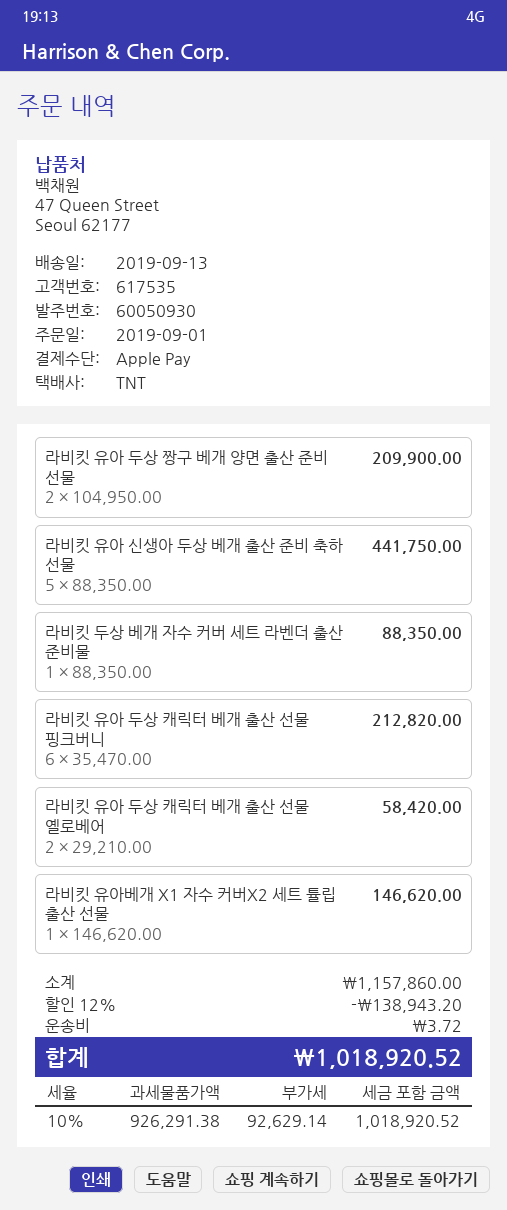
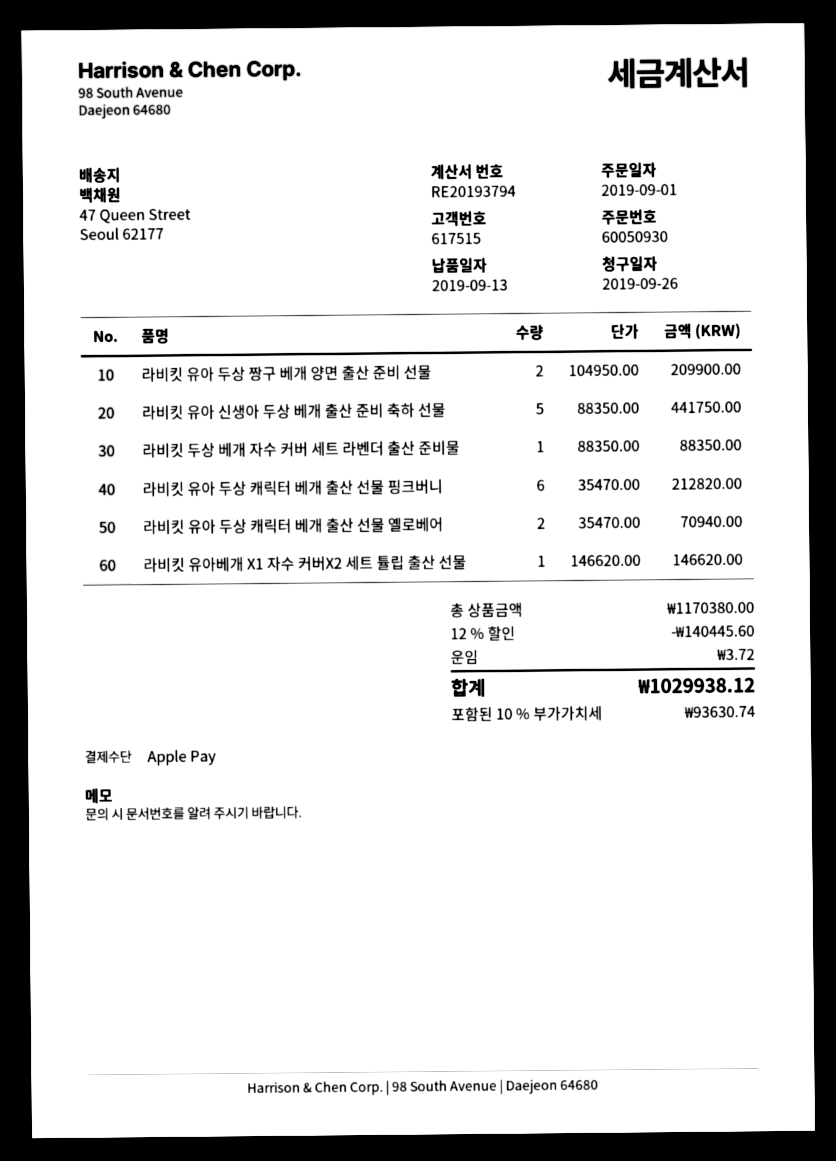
customer number: 617535 -> 617515
라비킷 유아 두상 캐릭터 베개 출산 선물 옐로베어: 2 x 29210.00 = 58420.00 -> 2 x 35470.00 = 70940.00
subtotal: 1157860.00 -> 1170380.00
discount: 12% = 138943.20 -> 12% = 140445.60
tax: 10% = 92629.14 -> 10% = 93630.74
total: 1018920.52 -> 1029938.12

